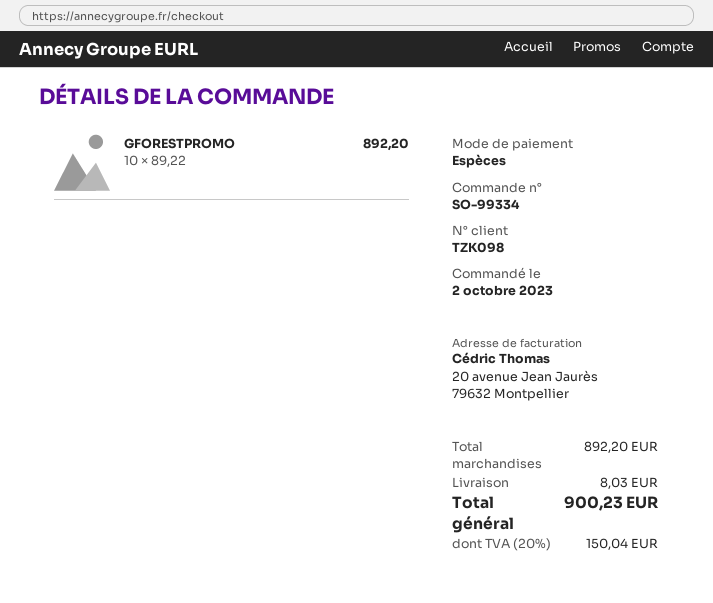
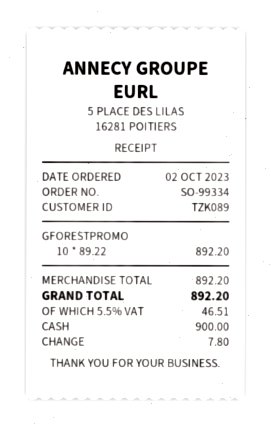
customer number: TZK098 -> TZK089
shipping: 8.03 -> none
tax: 20% = 150.04 -> 5.5% = 46.51
total: 900.23 -> 892.20

